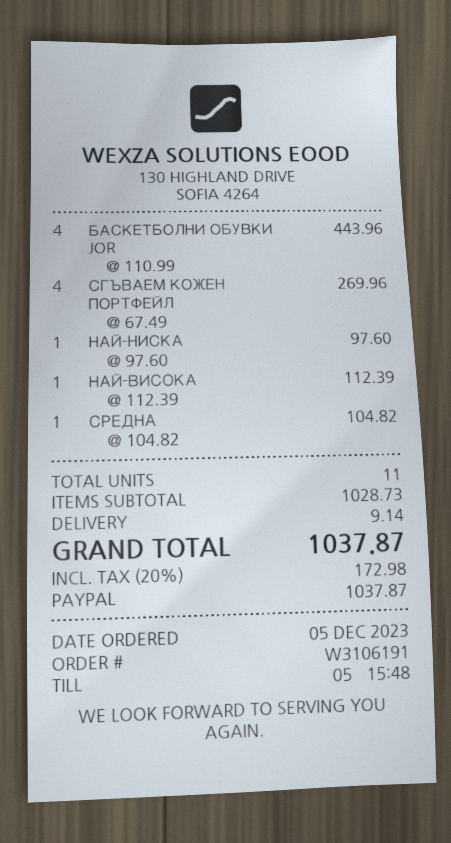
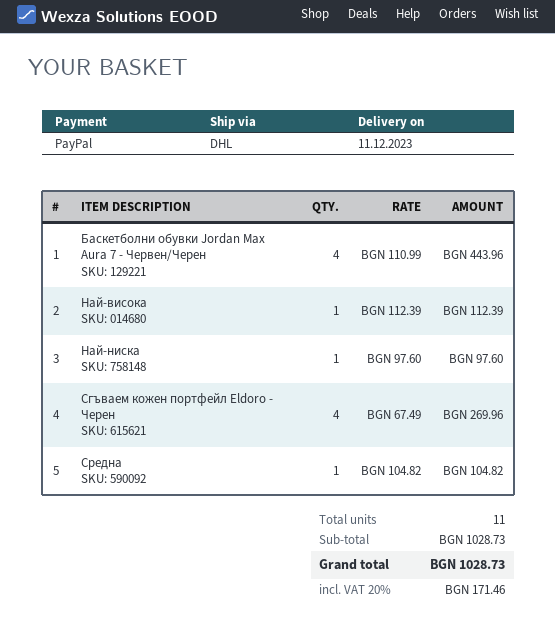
shipping: 9.14 -> none
tax: 20% = 172.98 -> 20% = 171.46
total: 1037.87 -> 1028.73

